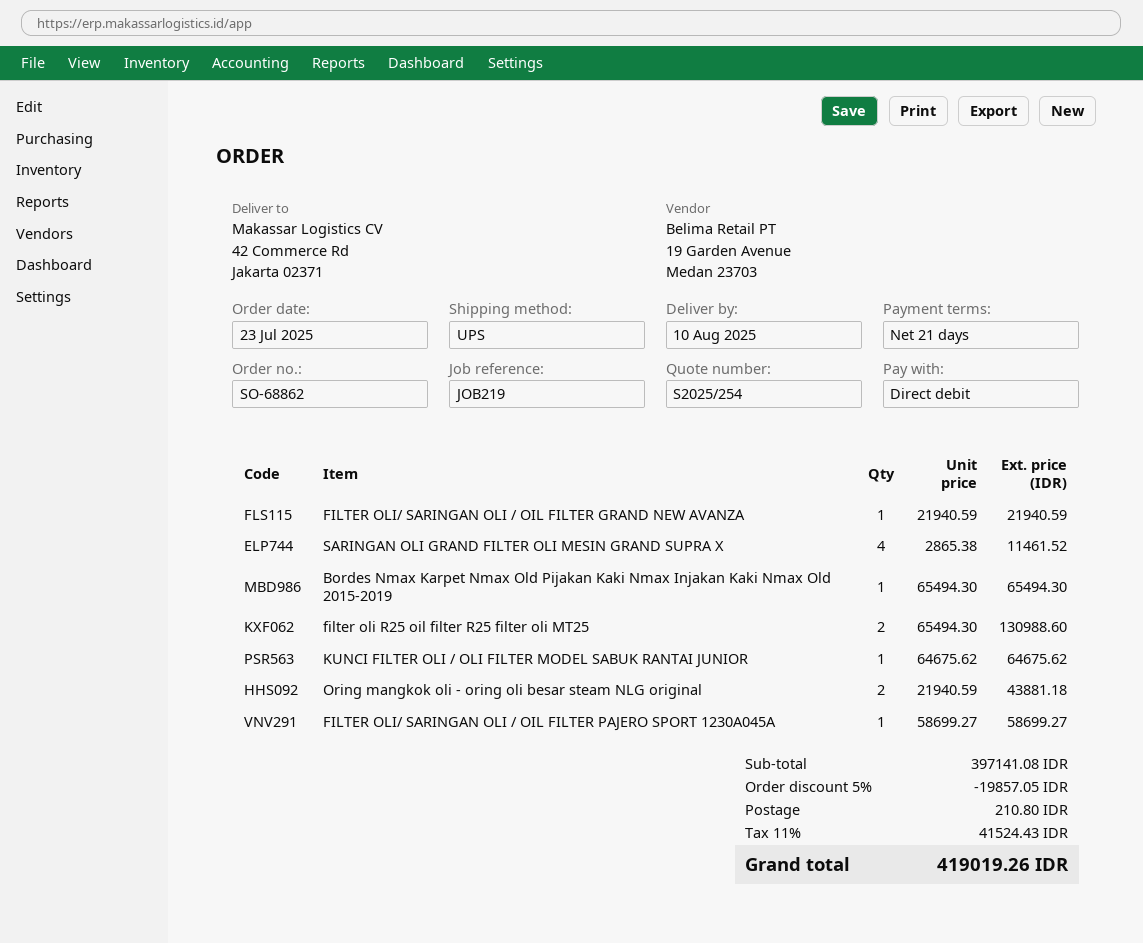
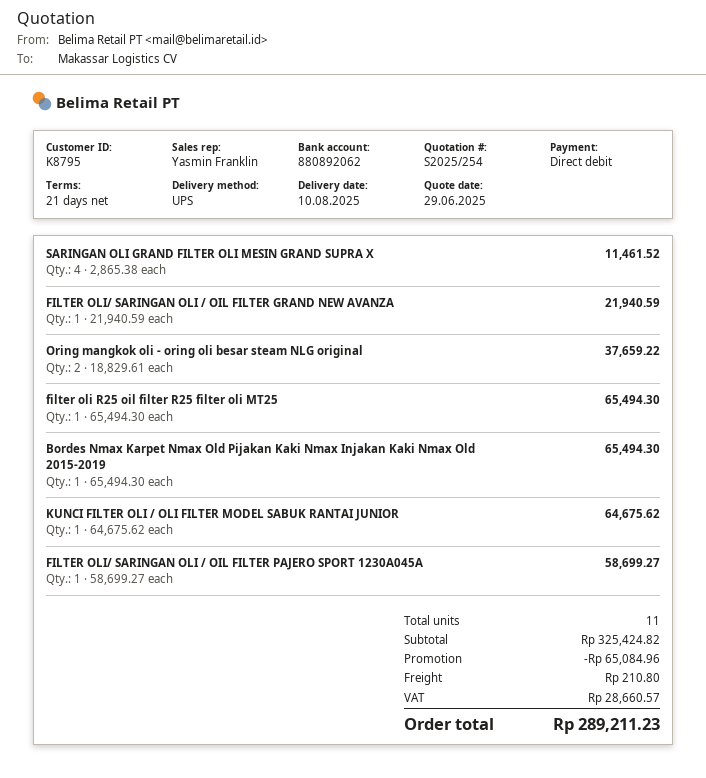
filter oli R25 oil filter R25 filter oli MT25: 2 x 65494.30 = 130988.60 -> 1 x 65494.30 = 65494.30
Oring mangkok oli - oring oli besar steam NLG original: 2 x 21940.59 = 43881.18 -> 2 x 18829.61 = 37659.22
subtotal: 397141.08 -> 325424.82
discount: 19857.05 -> 65084.96
tax: 41524.43 -> 28660.57
total: 419019.26 -> 289211.23

